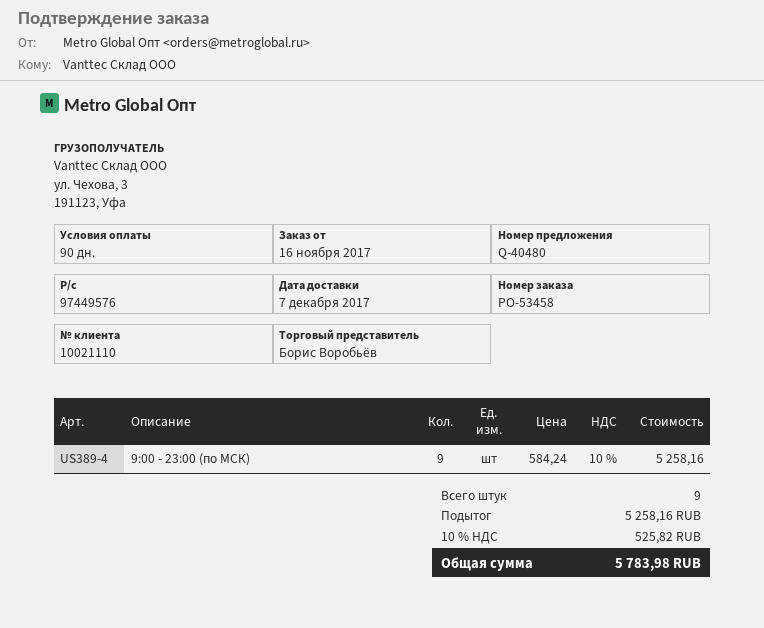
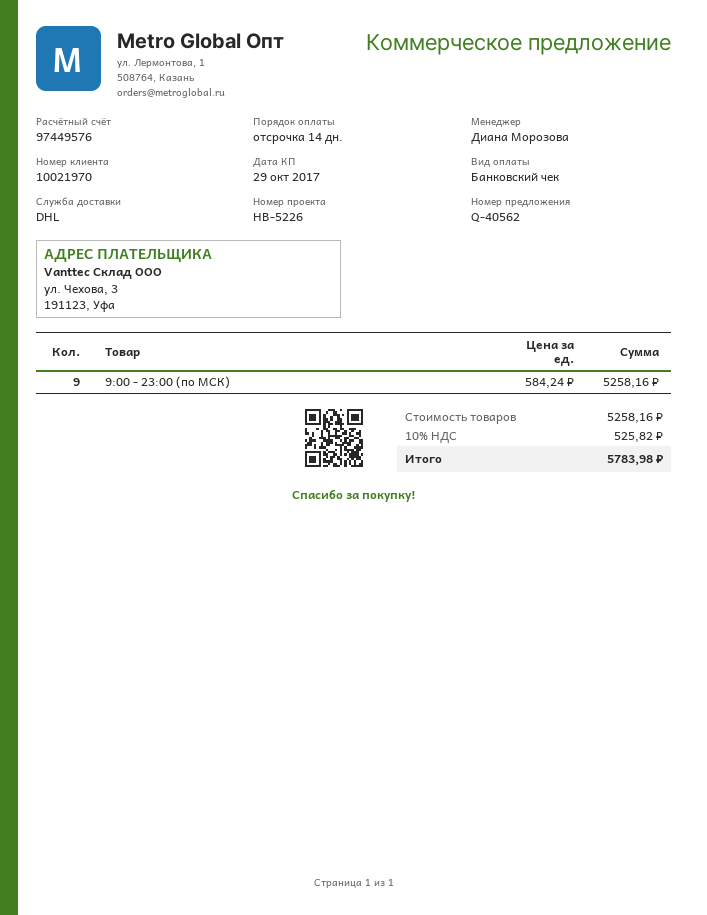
quote number: Q-40480 -> Q-40562
payment terms: 90 days -> 14 days
customer number: 10021110 -> 10021970
sales rep: Борис Воробьёв -> Диана Морозова

